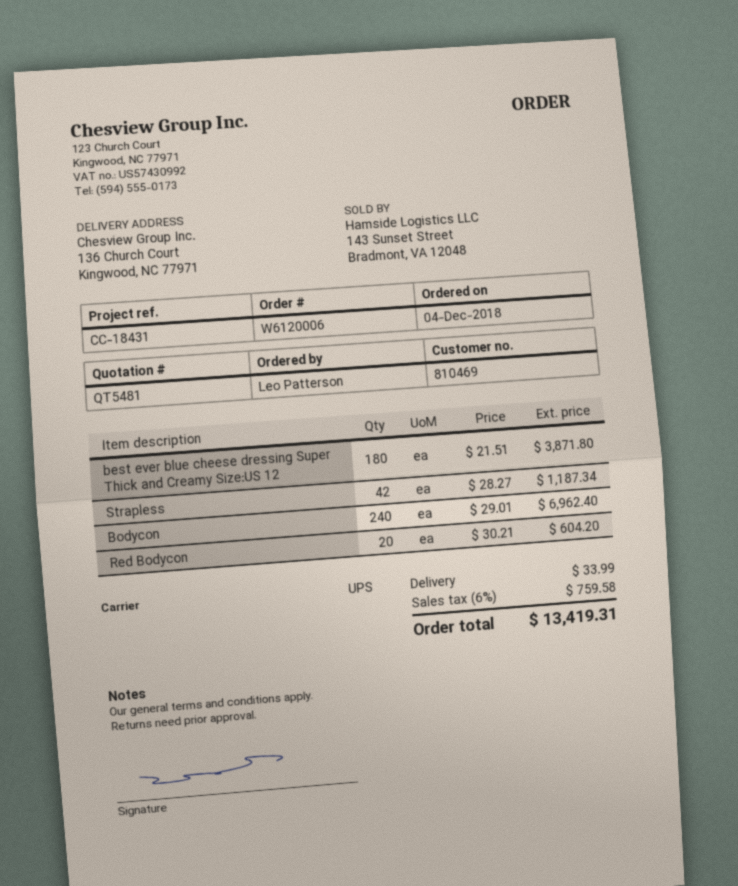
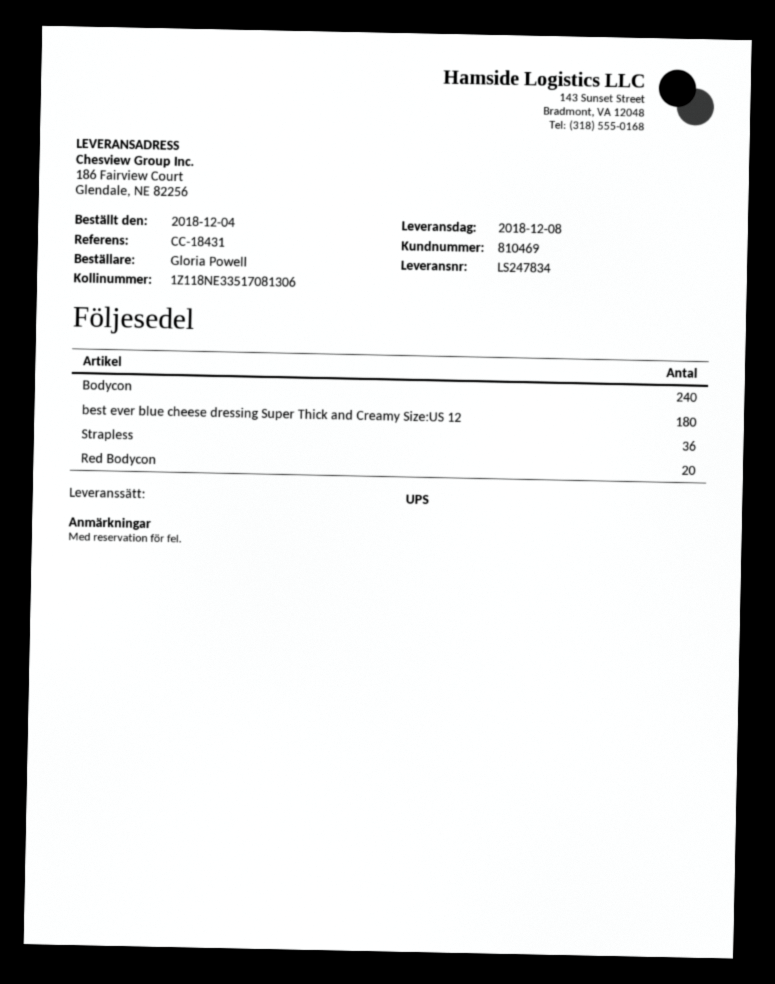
ordered by: Leo Patterson -> Gloria Powell
ship to: 136 Church Court, Kingwood, NC 77971 -> 186 Fairview Court, Glendale, NE 82256
Strapless: 42 -> 36

